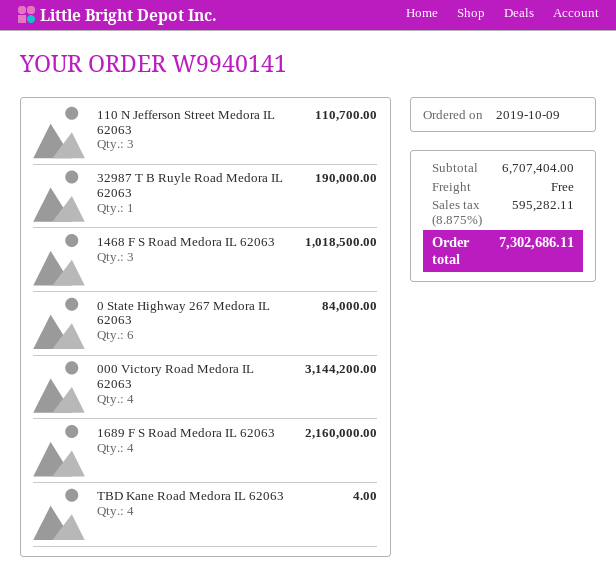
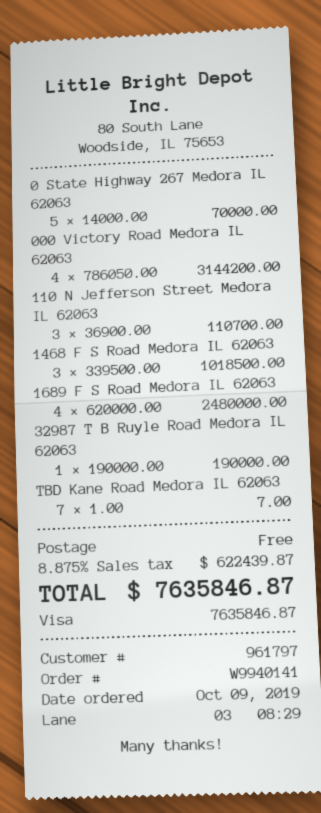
0 State Highway 267 Medora IL 62063: 6 for 84000.00 -> 5 for 70000.00
1689 F S Road Medora IL 62063: 4 for 2160000.00 -> 4 for 2480000.00
TBD Kane Road Medora IL 62063: 4 for 4.00 -> 7 for 7.00
tax: 8.875% = 595282.11 -> 8.875% = 622439.87
total: 7302686.11 -> 7635846.87

